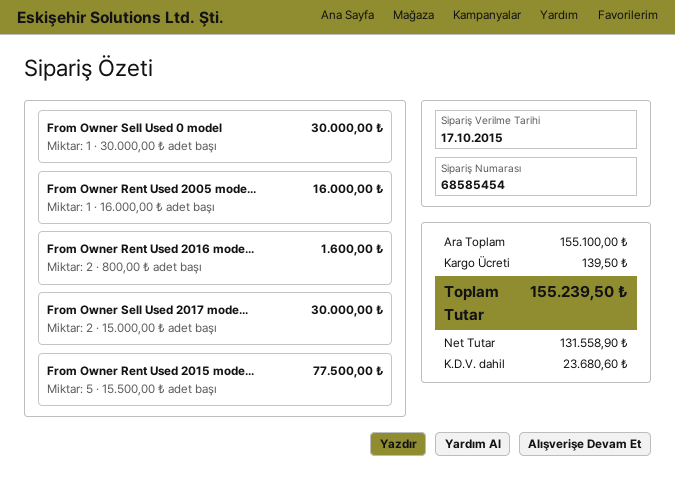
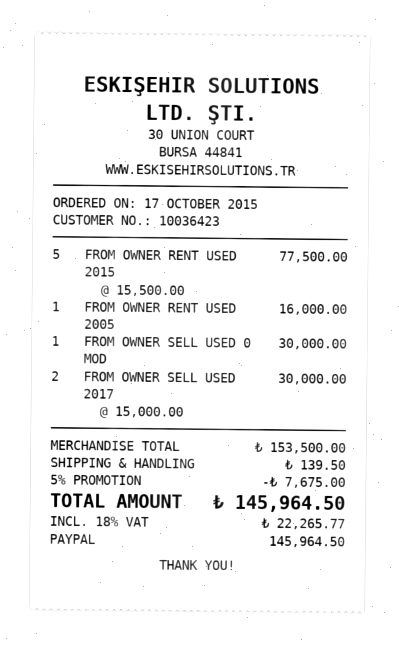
From Owner Rent Used 2016 mode...: 2 x 800.00 = 1600.00 -> none
subtotal: 155100.00 -> 153500.00
discount: none -> 5% = 7675.00
tax: 23680.60 -> 22265.77
total: 155239.50 -> 145964.50

